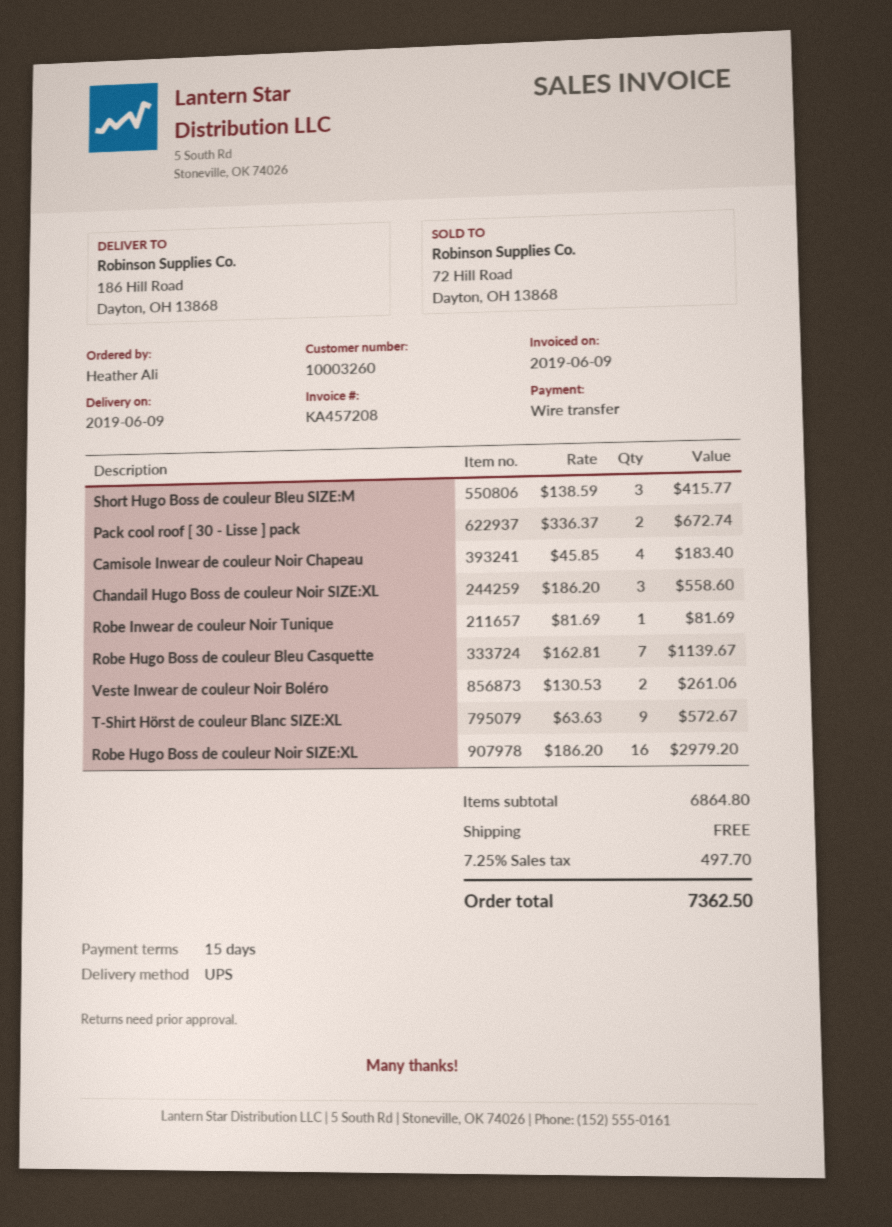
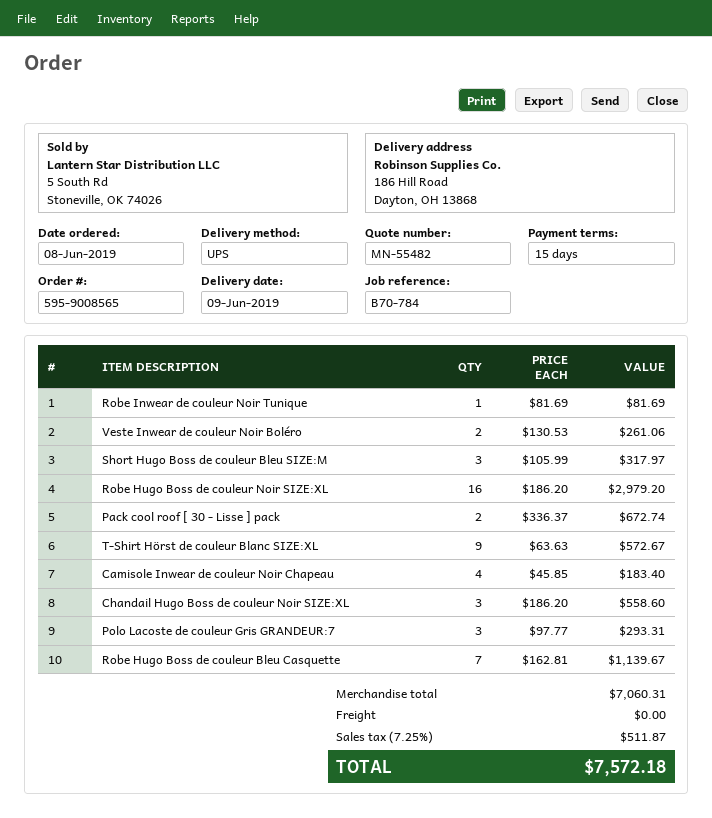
Short Hugo Boss de couleur Bleu SIZE:M: 3 x 138.59 = 415.77 -> 3 x 105.99 = 317.97
Polo Lacoste de couleur Gris GRANDEUR:7: none -> 3 x 97.77 = 293.31
subtotal: 6864.80 -> 7060.31
tax: 7.25% = 497.70 -> 7.25% = 511.87
total: 7362.50 -> 7572.18

